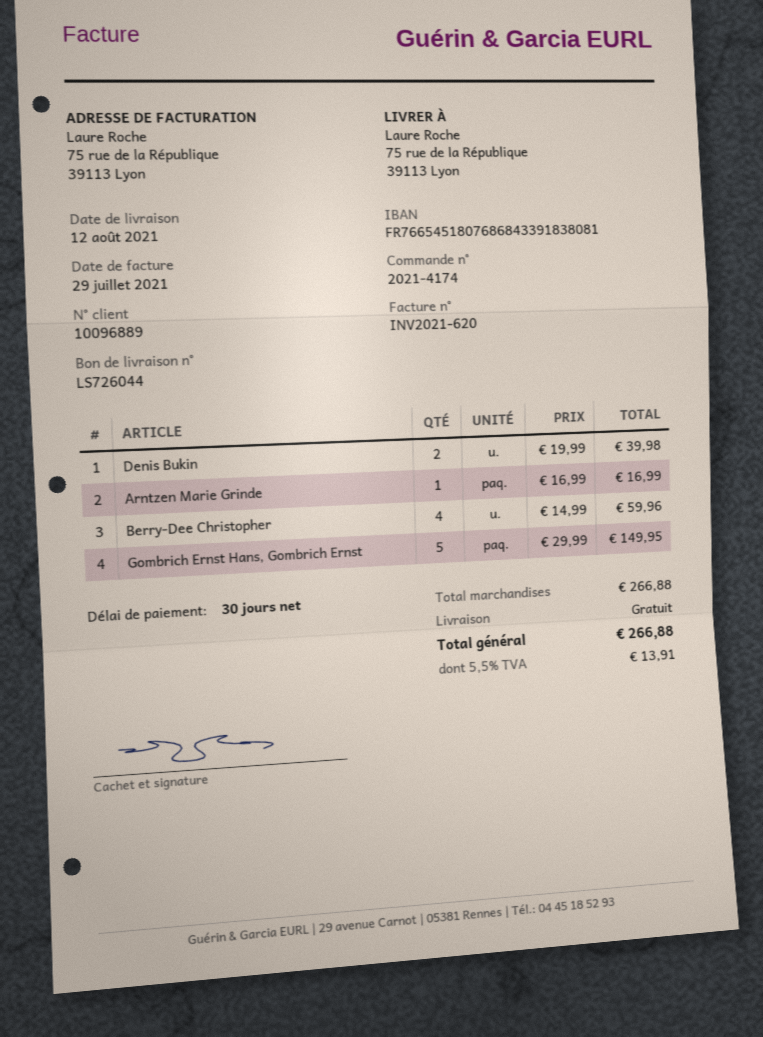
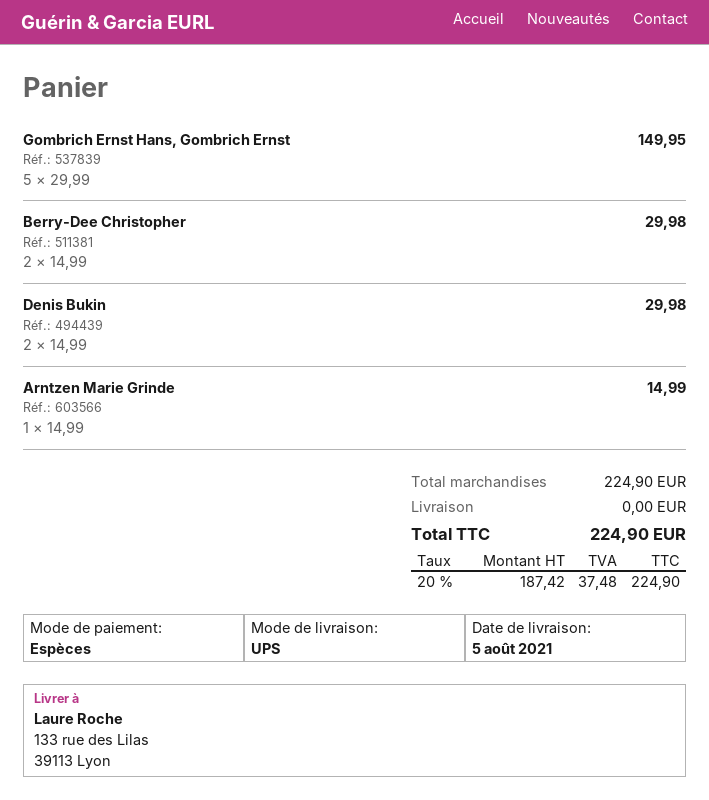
delivery date: 2021-08-12 -> 2021-08-05
ship to: 75 rue de la République, 39113 Lyon -> 133 rue des Lilas, 39113 Lyon
Denis Bukin: 2 x 19.99 = 39.98 -> 2 x 14.99 = 29.98
Arntzen Marie Grinde: 1 x 16.99 = 16.99 -> 1 x 14.99 = 14.99
Berry-Dee Christopher: 4 x 14.99 = 59.96 -> 2 x 14.99 = 29.98
subtotal: 266.88 -> 224.90
tax: 5.5% = 13.91 -> 20% = 37.48
total: 266.88 -> 224.90

